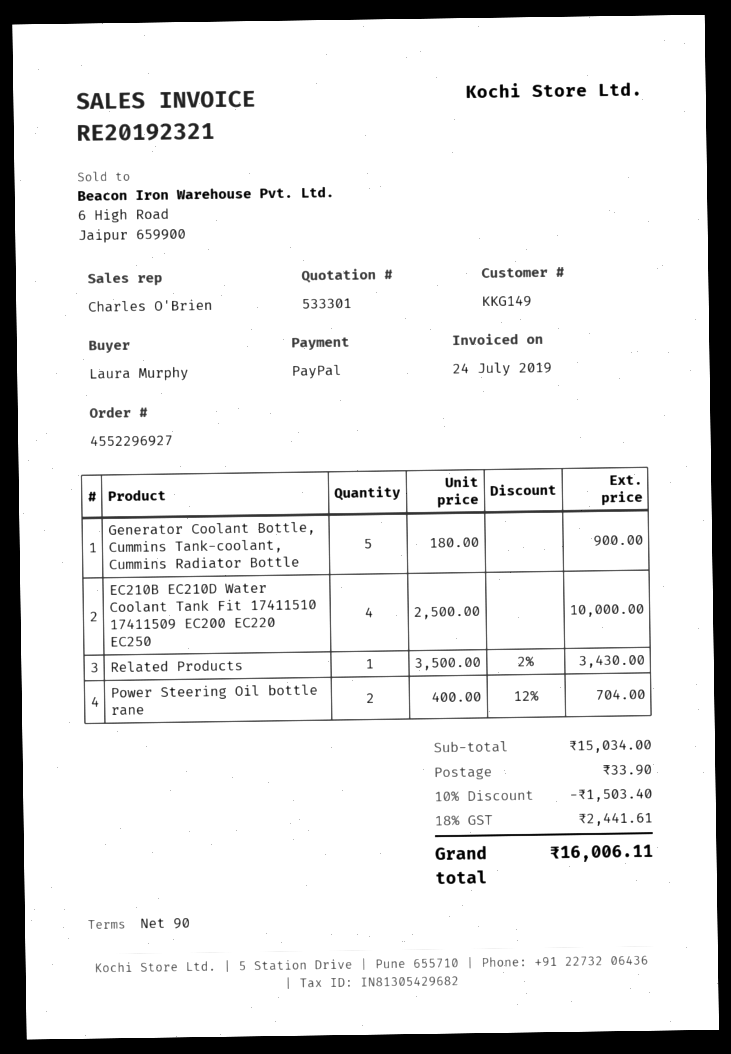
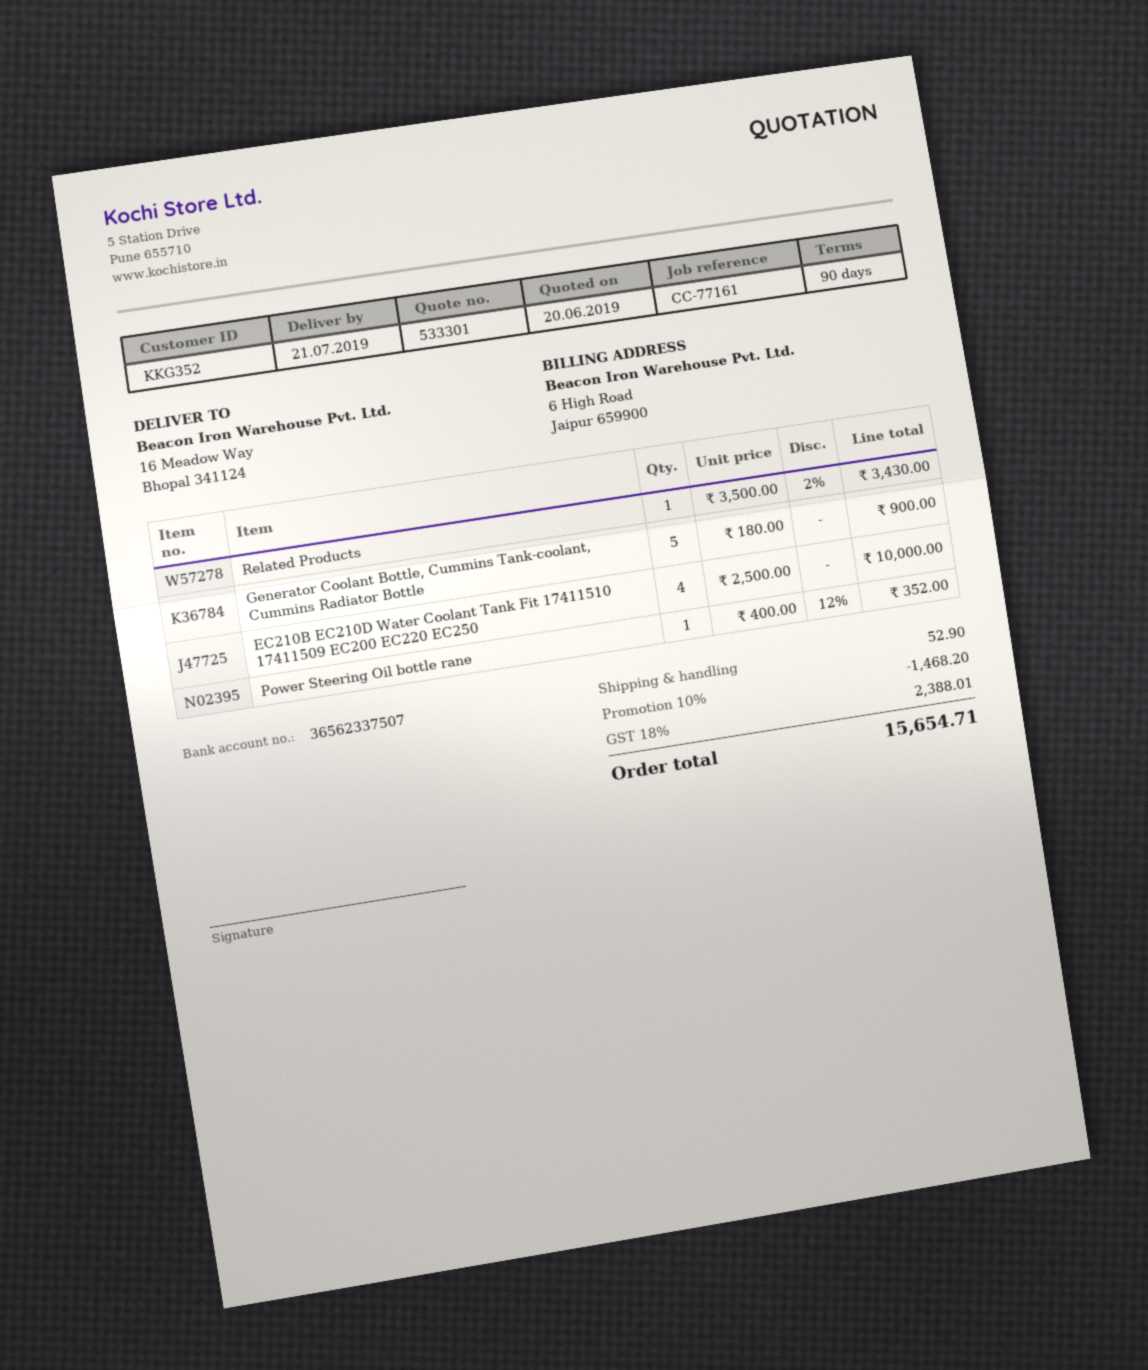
customer number: KKG149 -> KKG352
Power Steering Oil bottle rane: 2 x 400.00 - 12% = 704.00 -> 1 x 400.00 - 12% = 352.00
discount: 10% = 1503.40 -> 10% = 1468.20
shipping: 33.90 -> 52.90
tax: 18% = 2441.61 -> 18% = 2388.01
total: 16006.11 -> 15654.71

